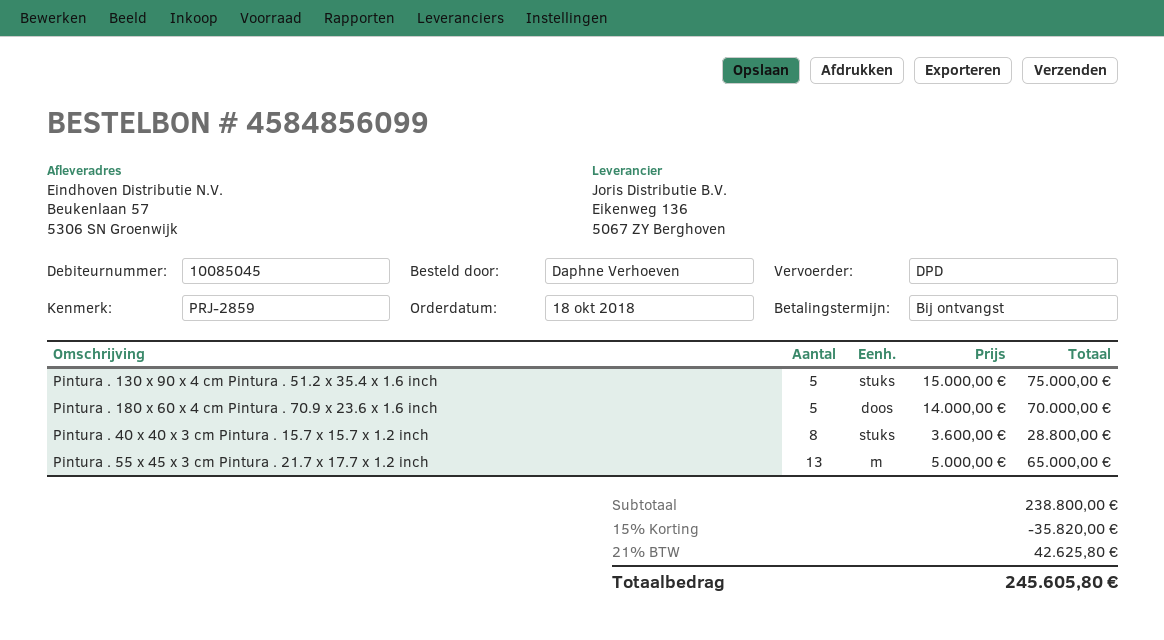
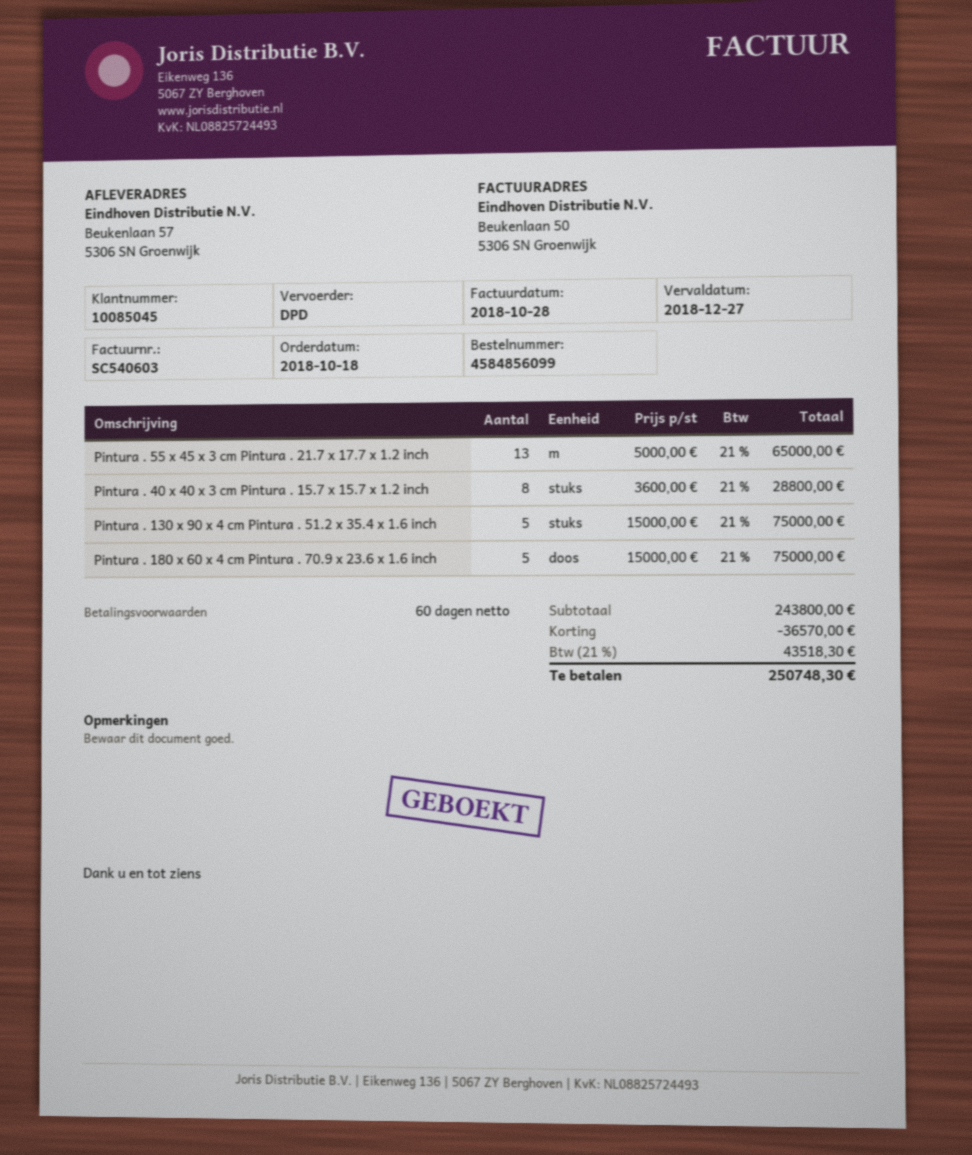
payment terms: on receipt -> 60 days
Pintura . 180 x 60 x 4 cm Pintura . 70.9 x 23.6 x 1.6 inch: 5 x 14000.00 = 70000.00 -> 5 x 15000.00 = 75000.00
subtotal: 238800.00 -> 243800.00
discount: 35820.00 -> 36570.00
tax: 21% = 42625.80 -> 21% = 43518.30
total: 245605.80 -> 250748.30

